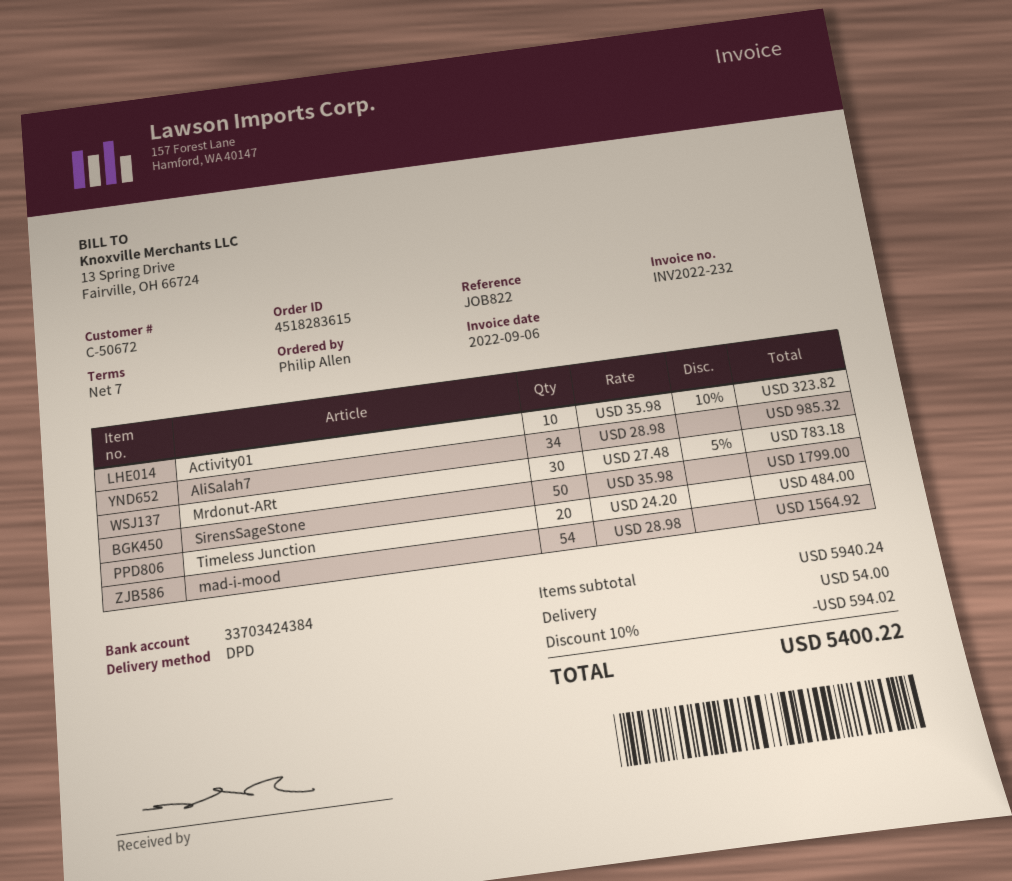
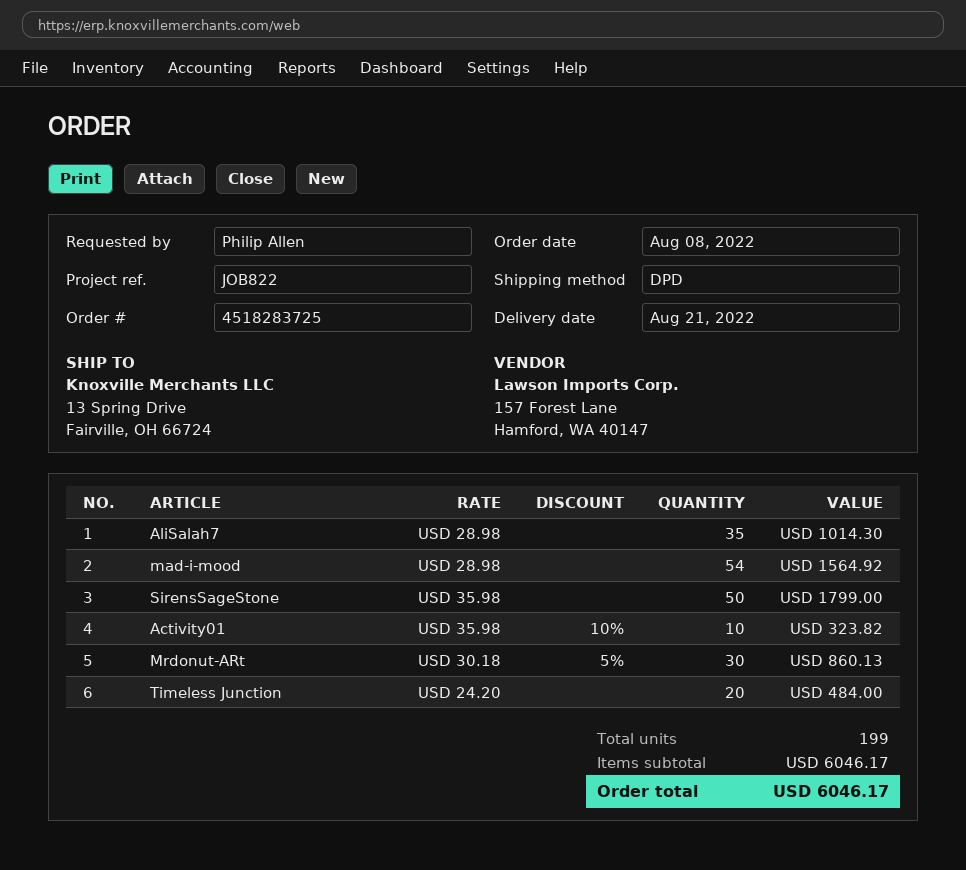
order number: 4518283615 -> 4518283725
AliSalah7: 34 x 28.98 = 985.32 -> 35 x 28.98 = 1014.30
Mrdonut-ARt: 30 x 27.48 - 5% = 783.18 -> 30 x 30.18 - 5% = 860.13
subtotal: 5940.24 -> 6046.17
discount: 10% = 594.02 -> none
shipping: 54.00 -> none
total: 5400.22 -> 6046.17

